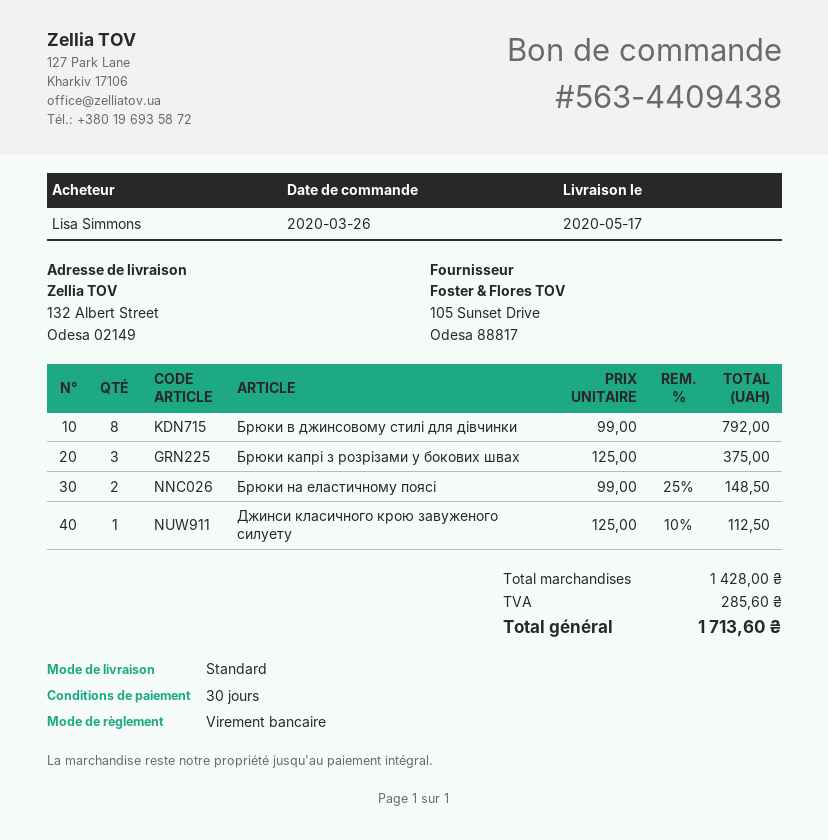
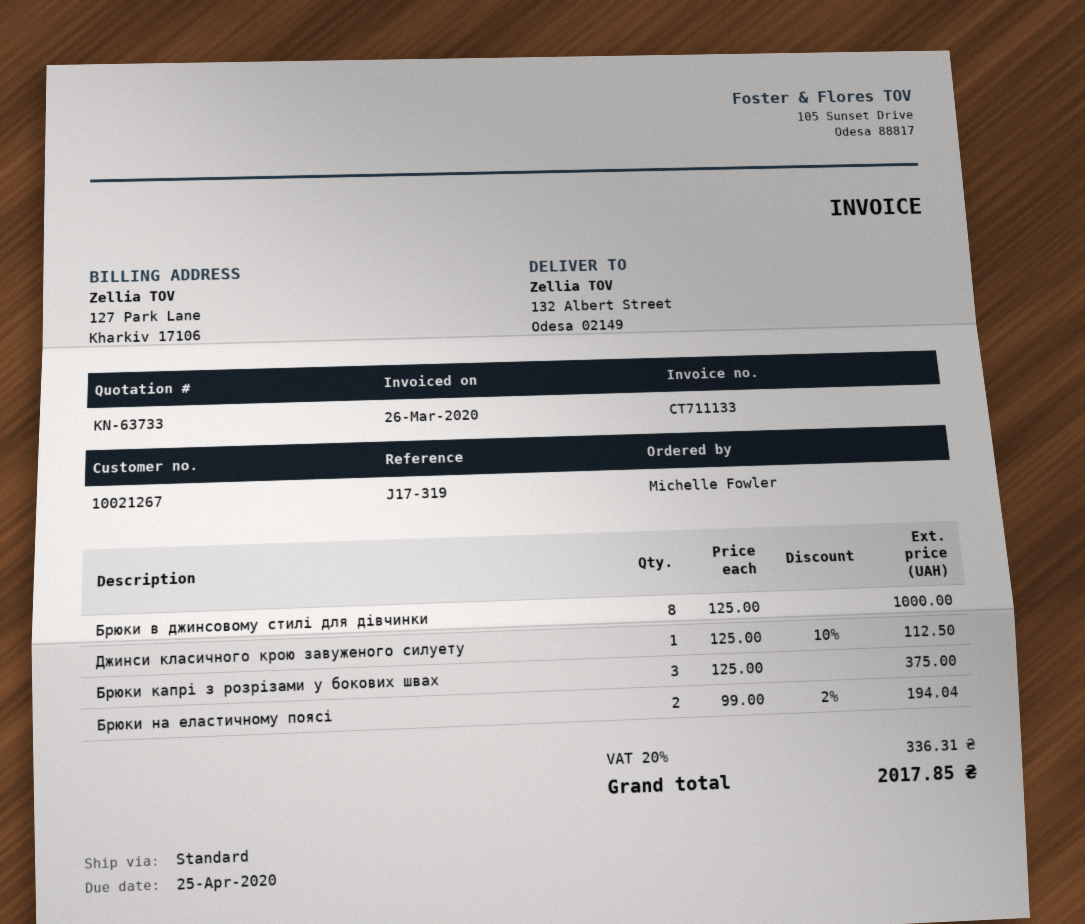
ordered by: Lisa Simmons -> Michelle Fowler
Брюки в джинсовому стилі для дівчинки: 8 x 99.00 = 792.00 -> 8 x 125.00 = 1000.00
Брюки на еластичному поясі: 2 x 99.00 - 25% = 148.50 -> 2 x 99.00 - 2% = 194.04
tax: 285.60 -> 336.31
total: 1713.60 -> 2017.85

